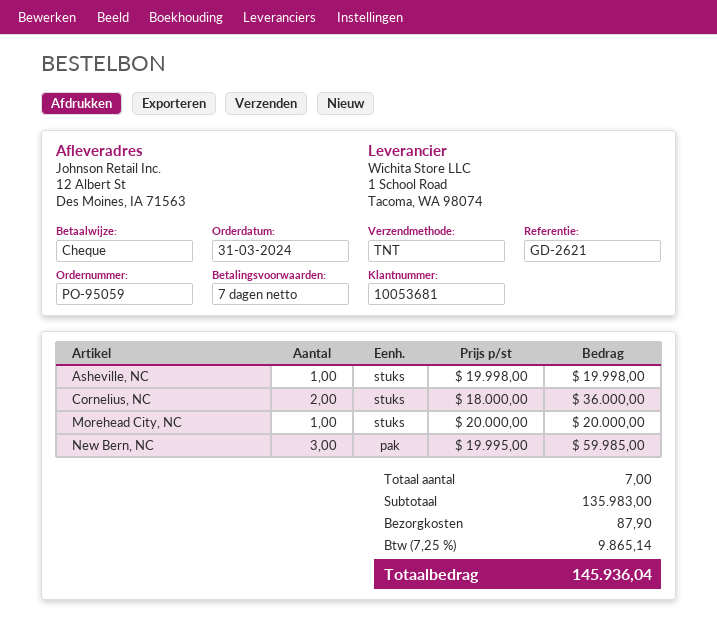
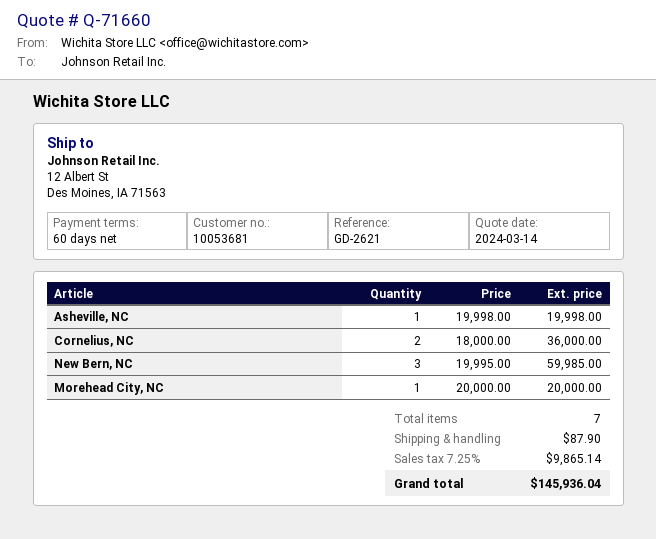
payment terms: 7 days -> 60 days

